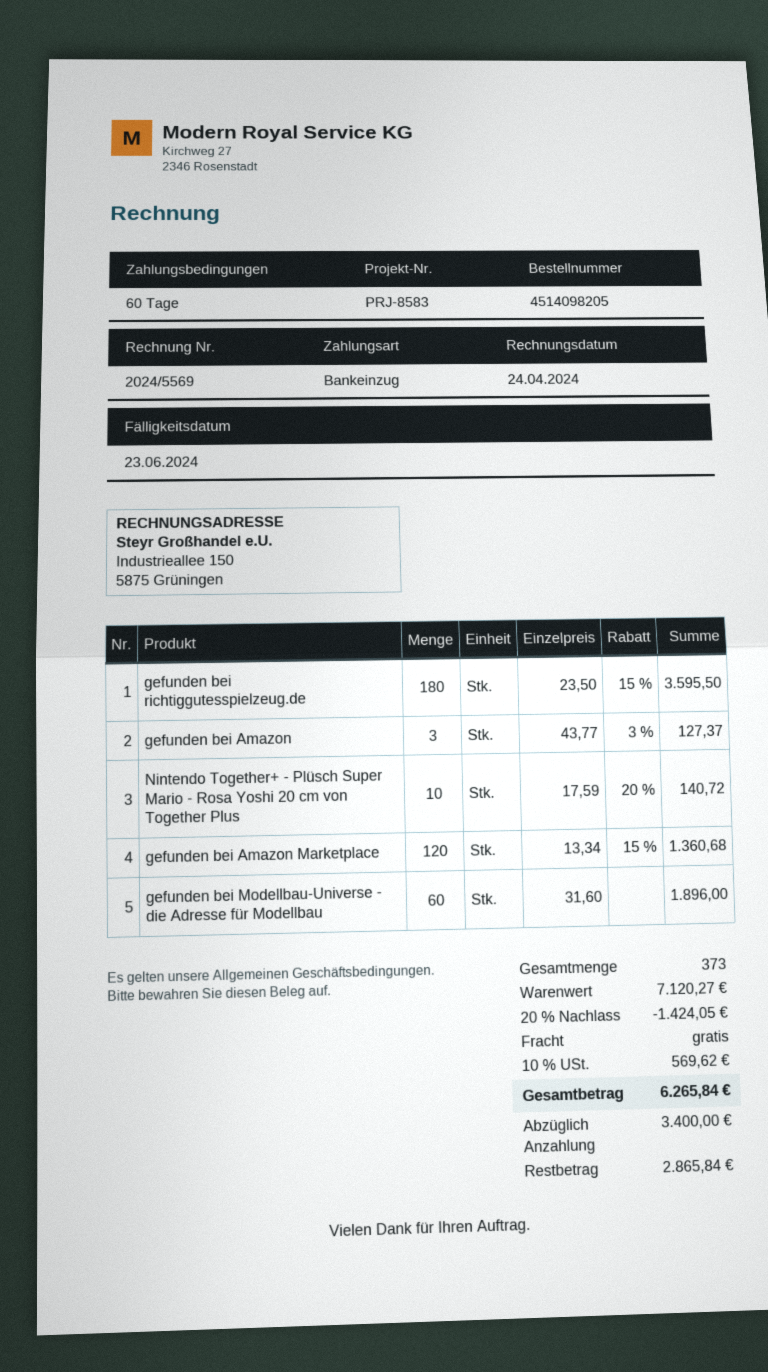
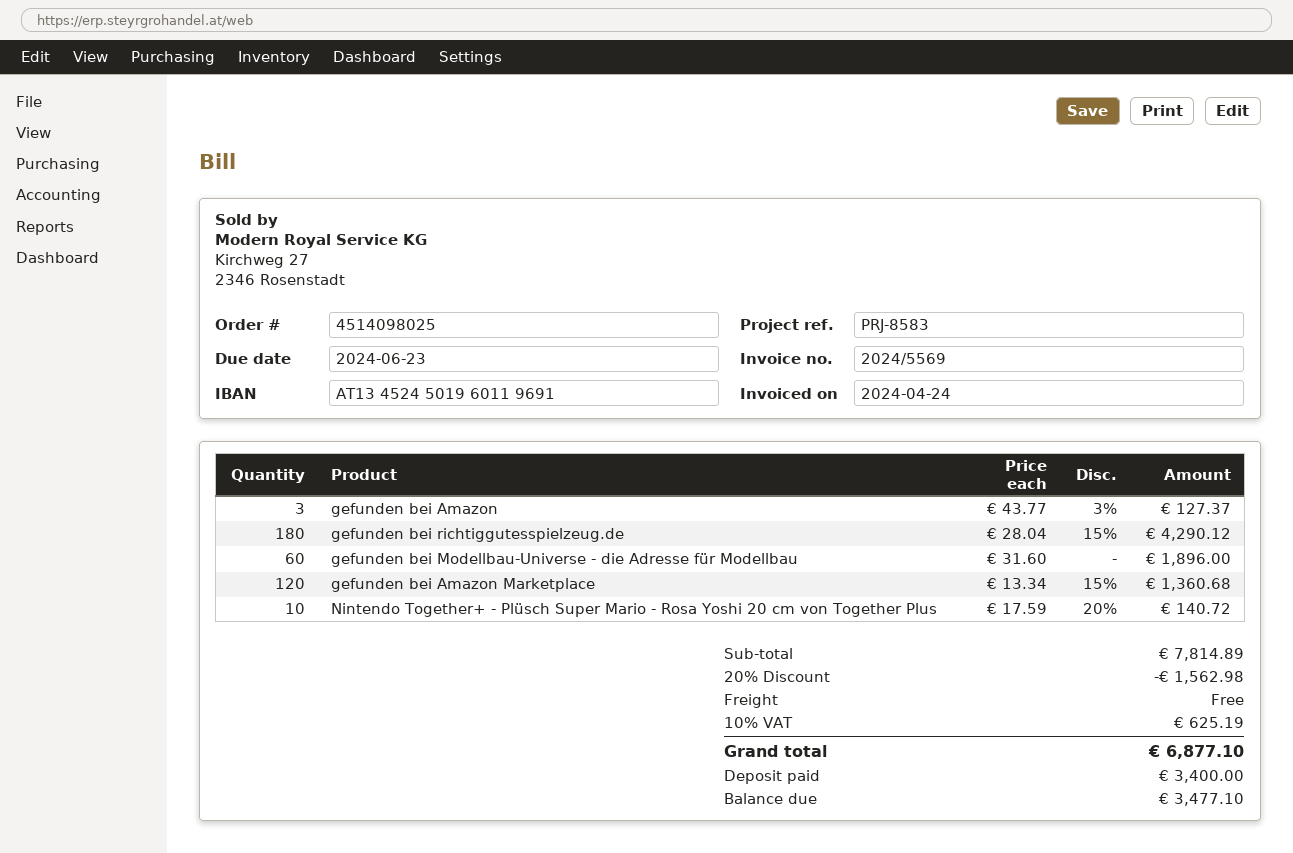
order number: 4514098205 -> 4514098025
gefunden bei richtiggutesspielzeug.de: 180 x 23.50 - 15% = 3595.50 -> 180 x 28.04 - 15% = 4290.12
subtotal: 7120.27 -> 7814.89
discount: 20% = 1424.05 -> 20% = 1562.98
tax: 10% = 569.62 -> 10% = 625.19
total: 6265.84 -> 6877.10
balance: 2865.84 -> 3477.10

